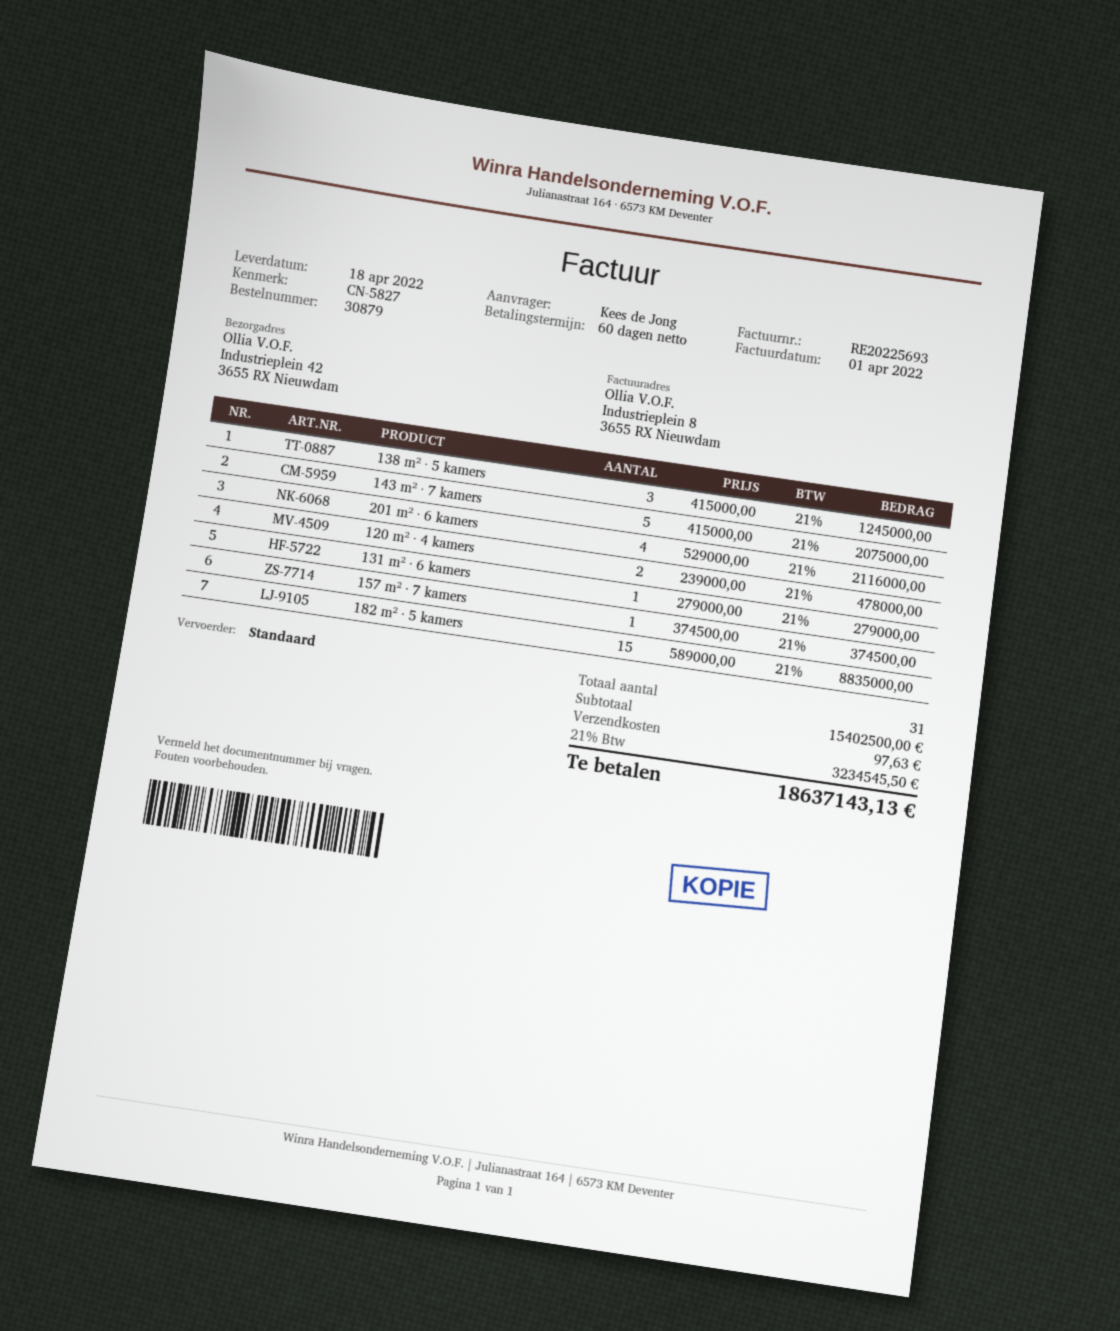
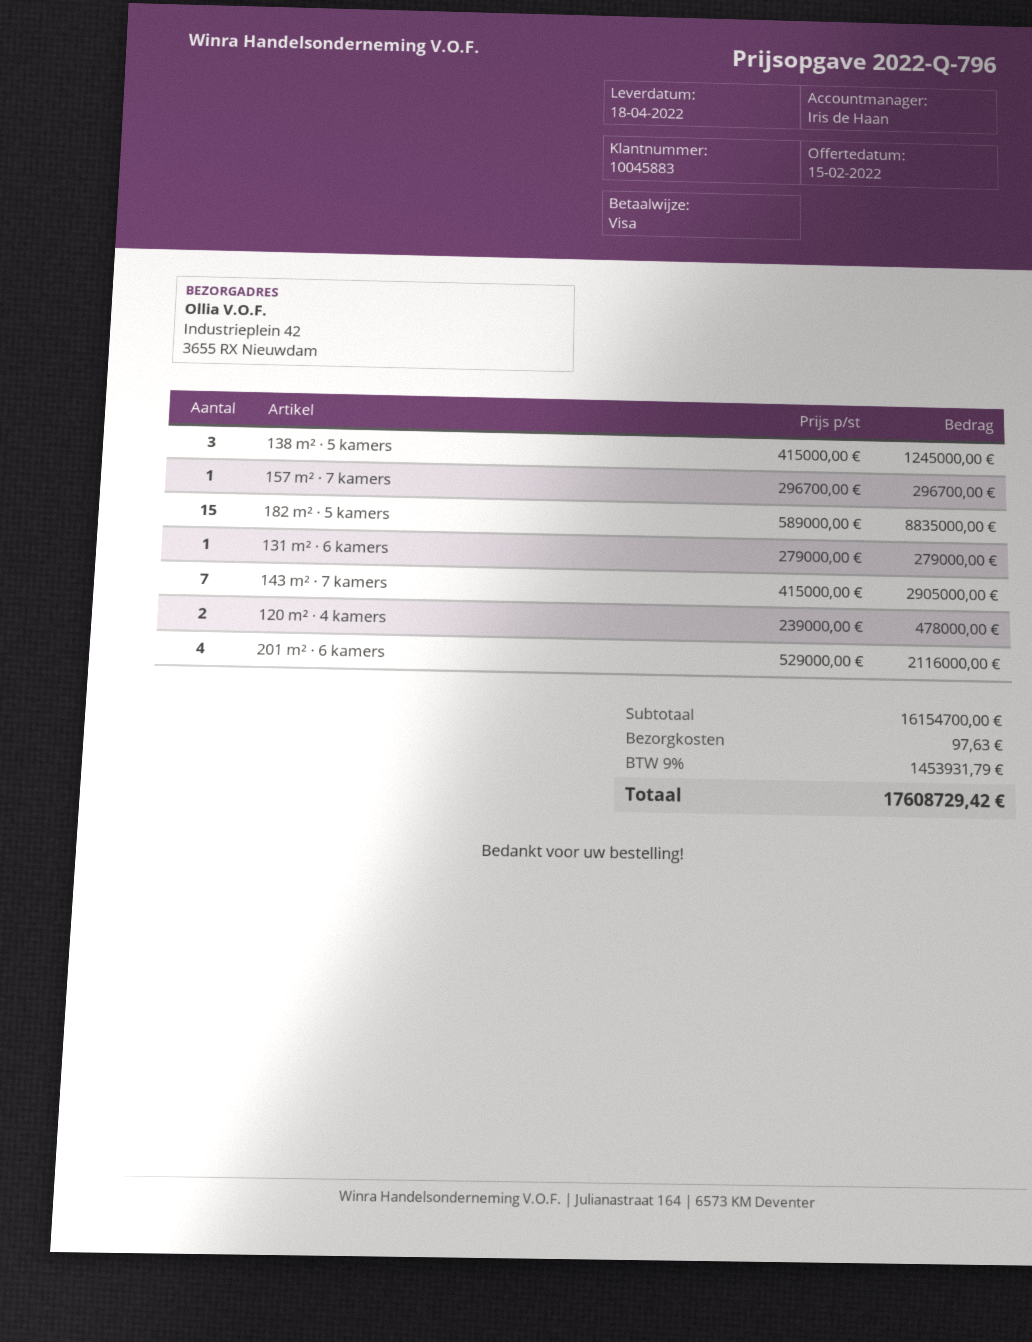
143 m² · 7 kamers: 5 x 415000.00 = 2075000.00 -> 7 x 415000.00 = 2905000.00
157 m² · 7 kamers: 1 x 374500.00 = 374500.00 -> 1 x 296700.00 = 296700.00
subtotal: 15402500.00 -> 16154700.00
tax: 21% = 3234545.50 -> 9% = 1453931.79
total: 18637143.13 -> 17608729.42

